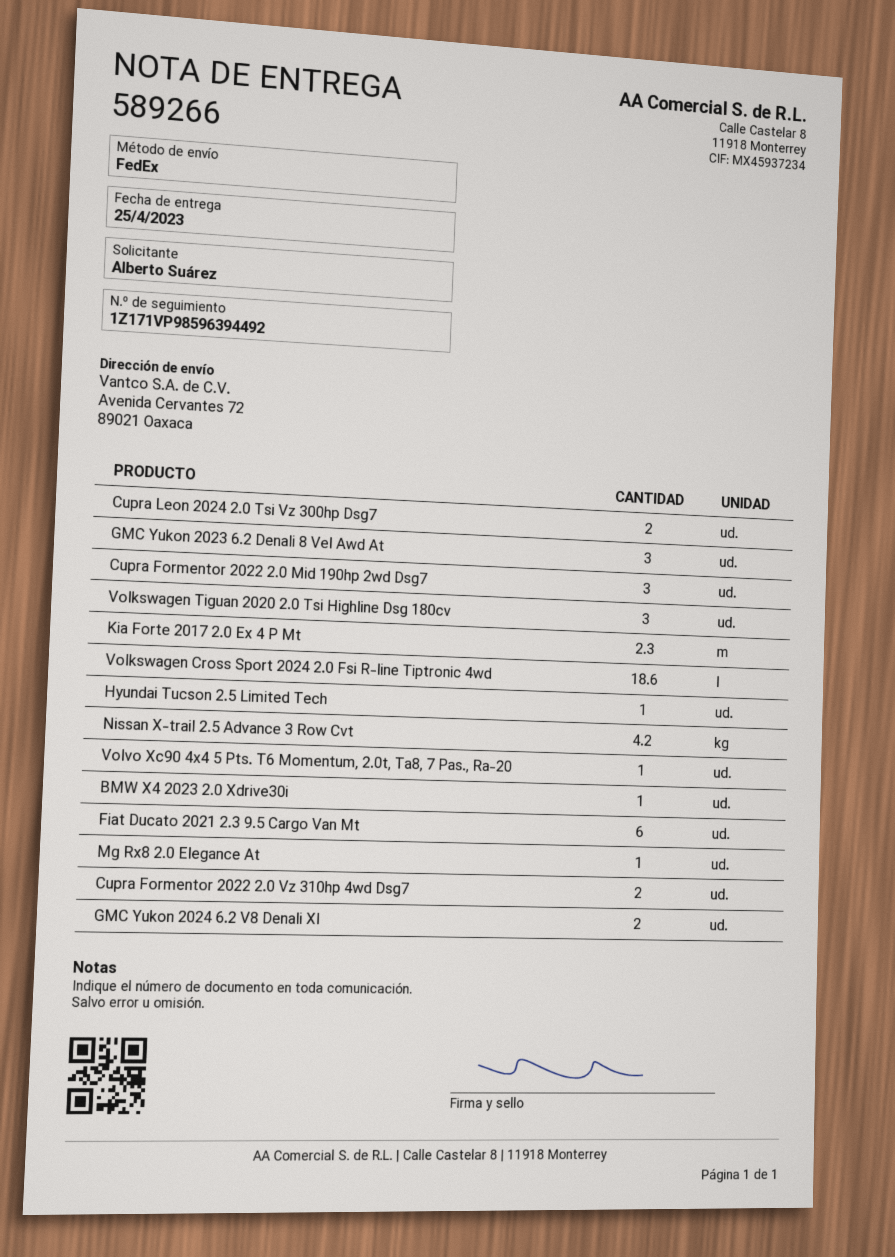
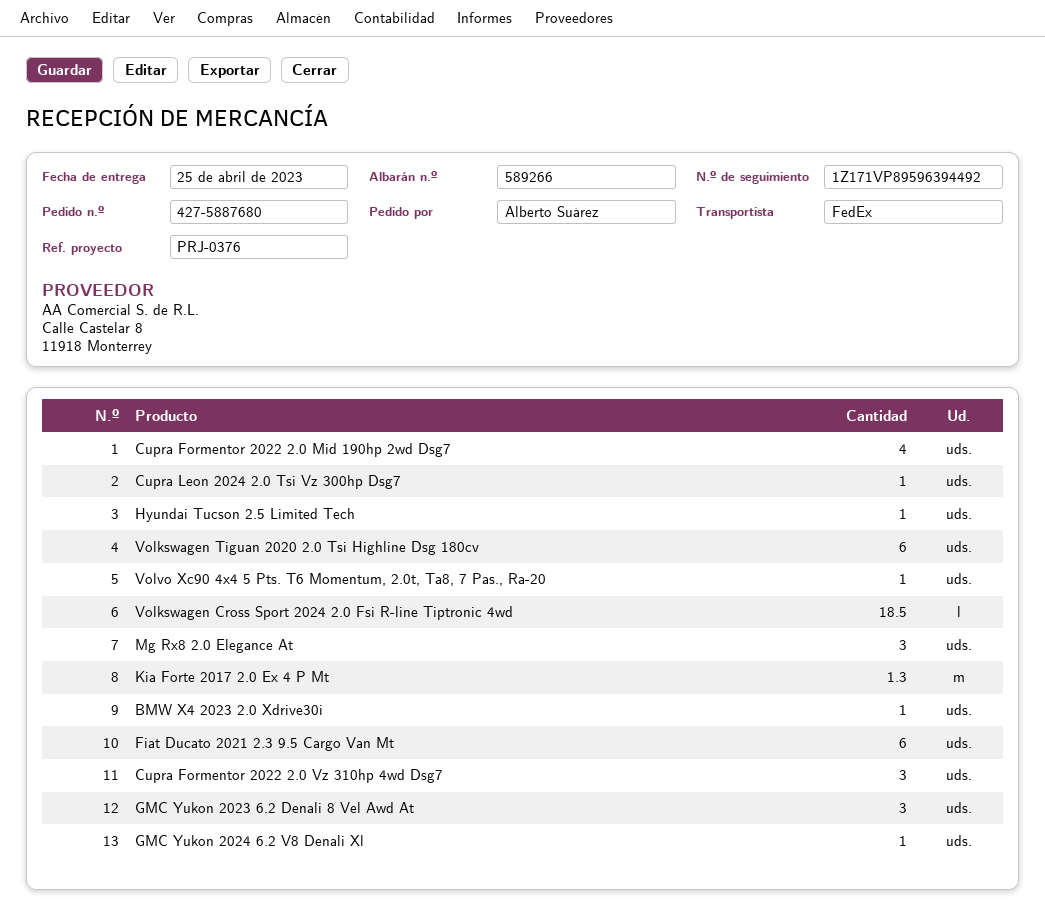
tracking number: 1Z171VP98596394492 -> 1Z171VP89596394492
Cupra Leon 2024 2.0 Tsi Vz 300hp Dsg7: 2 -> 1
Cupra Formentor 2022 2.0 Mid 190hp 2wd Dsg7: 3 -> 4
Volkswagen Tiguan 2020 2.0 Tsi Highline Dsg 180cv: 3 -> 6
Kia Forte 2017 2.0 Ex 4 P Mt: 2.3 -> 1.3
Volkswagen Cross Sport 2024 2.0 Fsi R-line Tiptronic 4wd: 18.6 -> 18.5
Nissan X-trail 2.5 Advance 3 Row Cvt: 4.2 -> none
Mg Rx8 2.0 Elegance At: 1 -> 3
Cupra Formentor 2022 2.0 Vz 310hp 4wd Dsg7: 2 -> 3
GMC Yukon 2024 6.2 V8 Denali Xl: 2 -> 1

